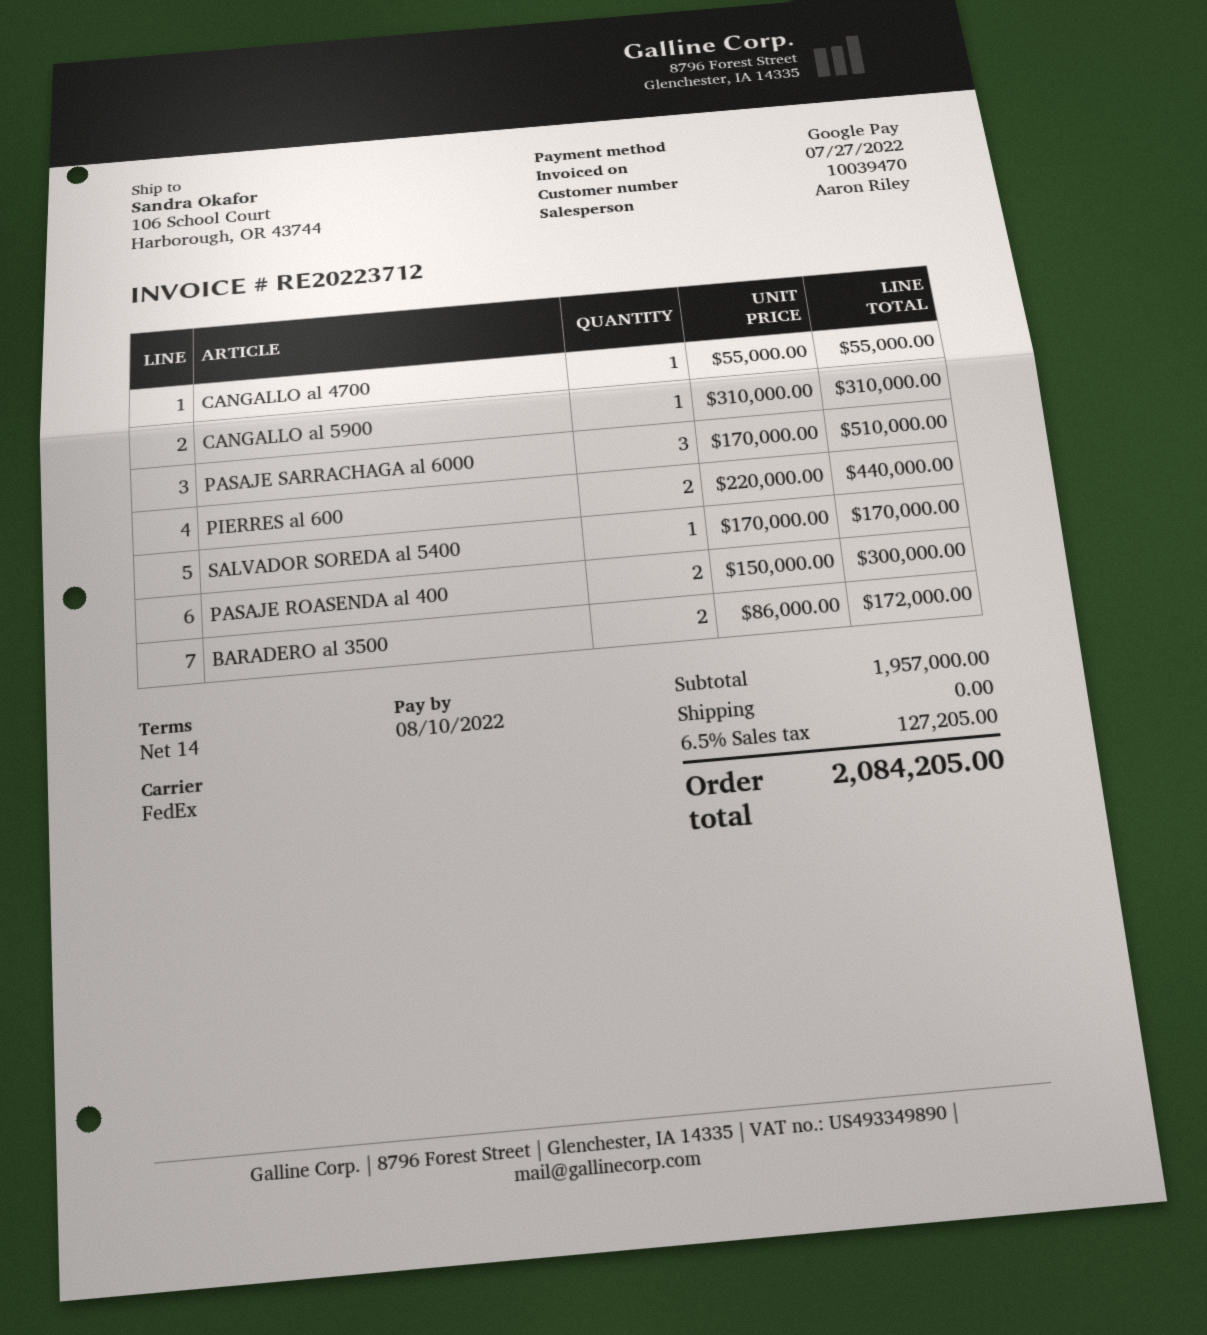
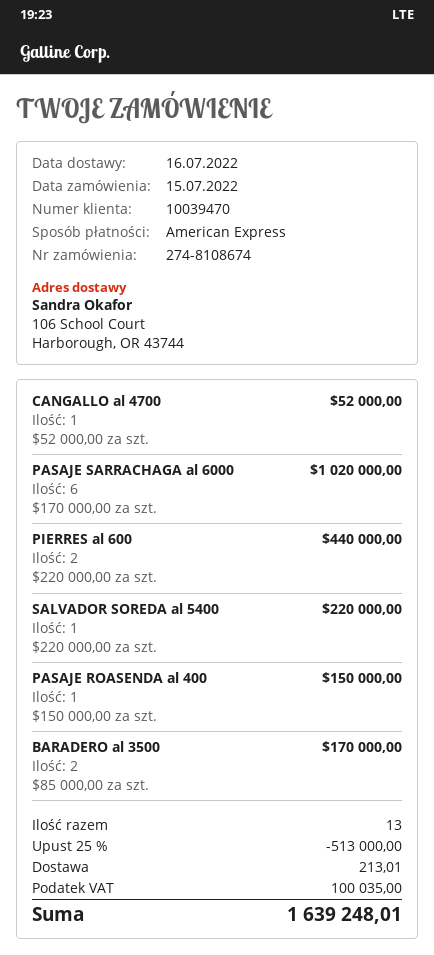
payment method: Google Pay -> American Express
CANGALLO al 4700: 1 x 55000.00 = 55000.00 -> 1 x 52000.00 = 52000.00
CANGALLO al 5900: 1 x 310000.00 = 310000.00 -> none
PASAJE SARRACHAGA al 6000: 3 x 170000.00 = 510000.00 -> 6 x 170000.00 = 1020000.00
SALVADOR SOREDA al 5400: 1 x 170000.00 = 170000.00 -> 1 x 220000.00 = 220000.00
PASAJE ROASENDA al 400: 2 x 150000.00 = 300000.00 -> 1 x 150000.00 = 150000.00
BARADERO al 3500: 2 x 86000.00 = 172000.00 -> 2 x 85000.00 = 170000.00
discount: none -> 25% = 513000.00
shipping: 0.00 -> 213.01
tax: 127205.00 -> 100035.00
total: 2084205.00 -> 1639248.01

